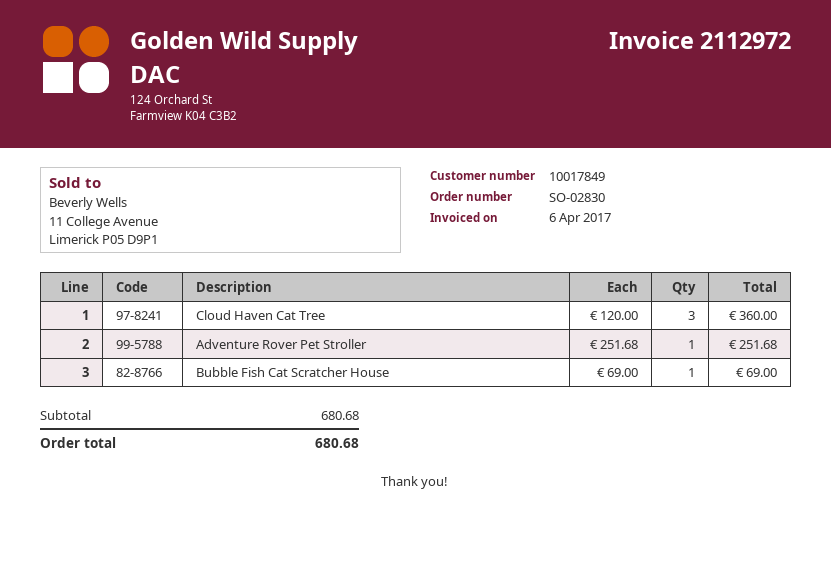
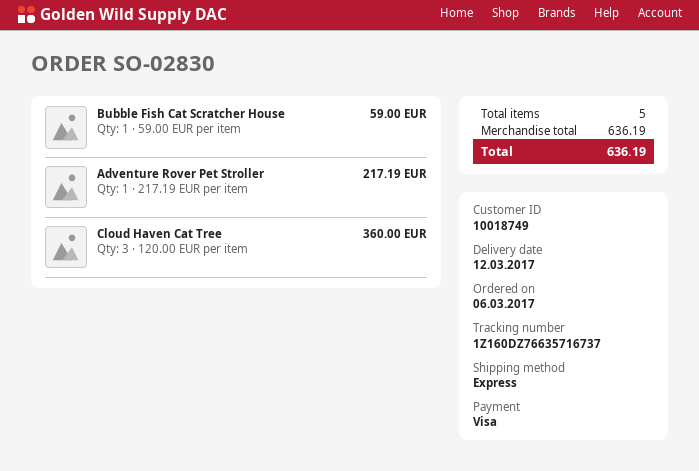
customer number: 10017849 -> 10018749
Adventure Rover Pet Stroller: 1 x 251.68 = 251.68 -> 1 x 217.19 = 217.19
Bubble Fish Cat Scratcher House: 1 x 69.00 = 69.00 -> 1 x 59.00 = 59.00
subtotal: 680.68 -> 636.19
total: 680.68 -> 636.19

